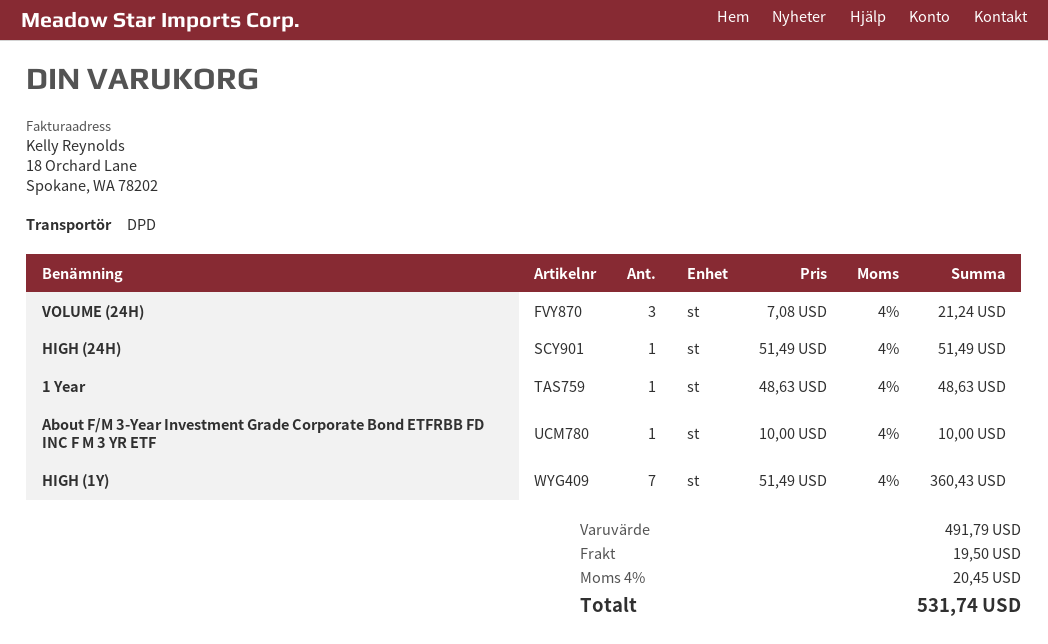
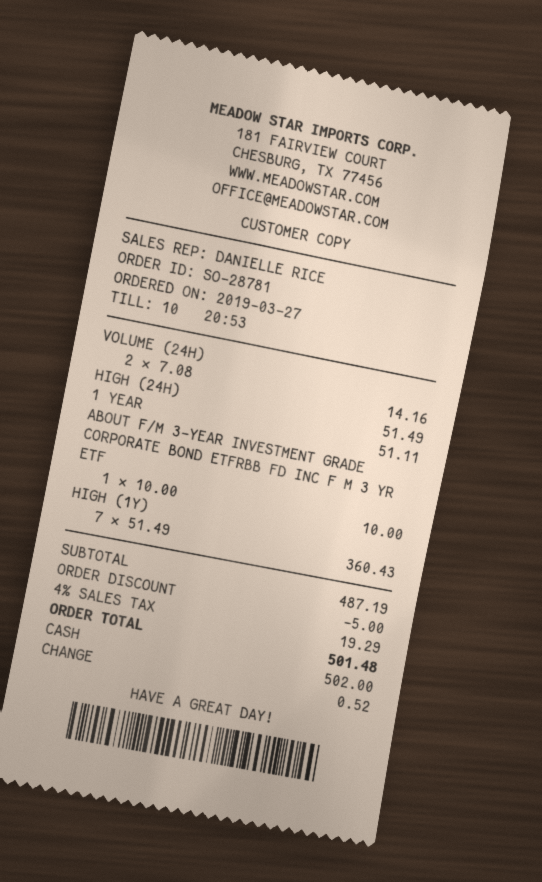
VOLUME (24H): 3 x 7.08 = 21.24 -> 2 x 7.08 = 14.16
1 Year: 1 x 48.63 = 48.63 -> 1 x 51.11 = 51.11
subtotal: 491.79 -> 487.19
discount: none -> 5.00
shipping: 19.50 -> none
tax: 4% = 20.45 -> 4% = 19.29
total: 531.74 -> 501.48

